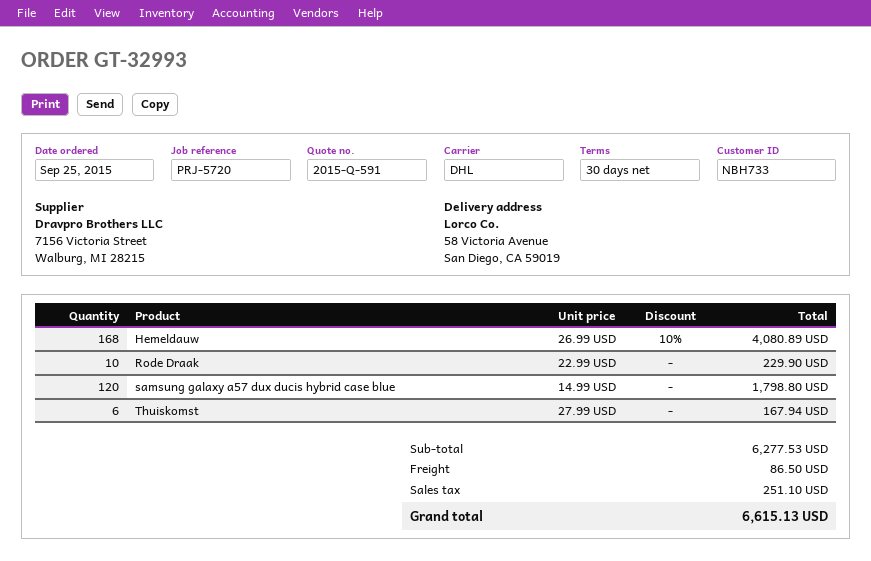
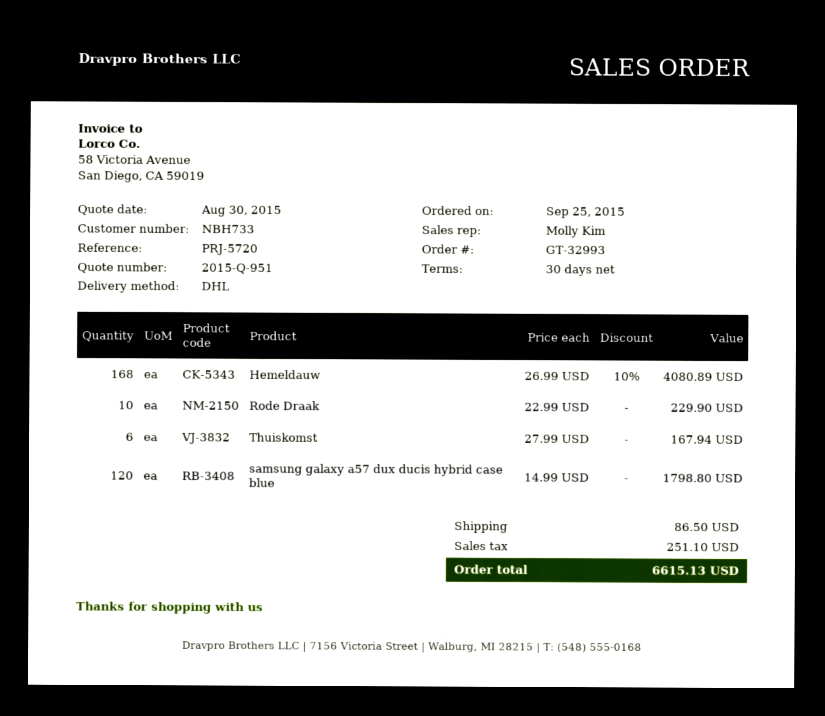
quote number: 2015-Q-591 -> 2015-Q-951

